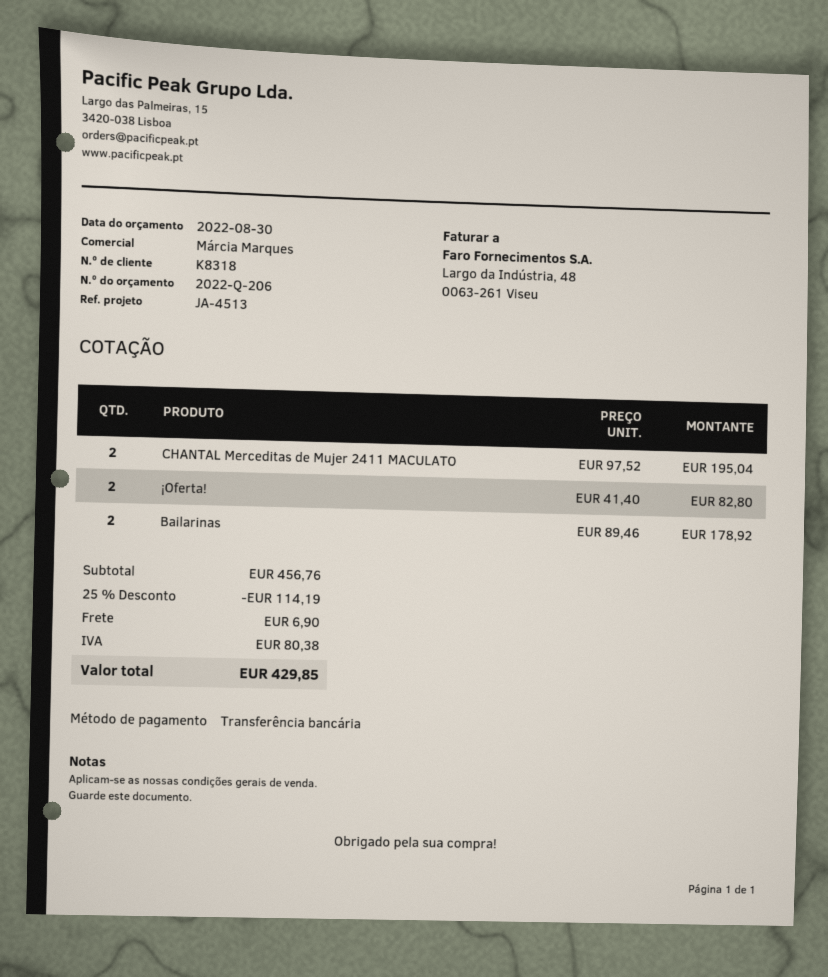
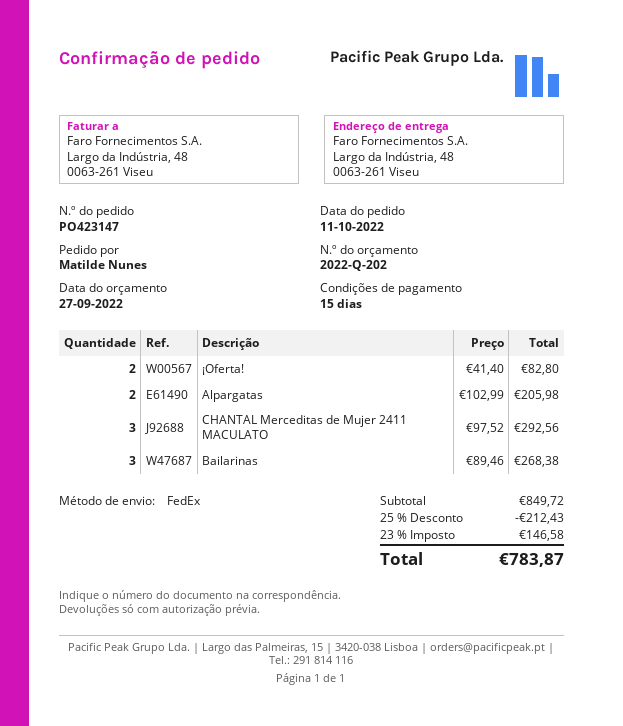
quote number: 2022-Q-206 -> 2022-Q-202
quote date: 2022-08-30 -> 2022-09-27
CHANTAL Merceditas de Mujer 2411 MACULATO: 2 x 97.52 = 195.04 -> 3 x 97.52 = 292.56
Bailarinas: 2 x 89.46 = 178.92 -> 3 x 89.46 = 268.38
Alpargatas: none -> 2 x 102.99 = 205.98
subtotal: 456.76 -> 849.72
discount: 25% = 114.19 -> 25% = 212.43
shipping: 6.90 -> none
tax: 80.38 -> 146.58
total: 429.85 -> 783.87

